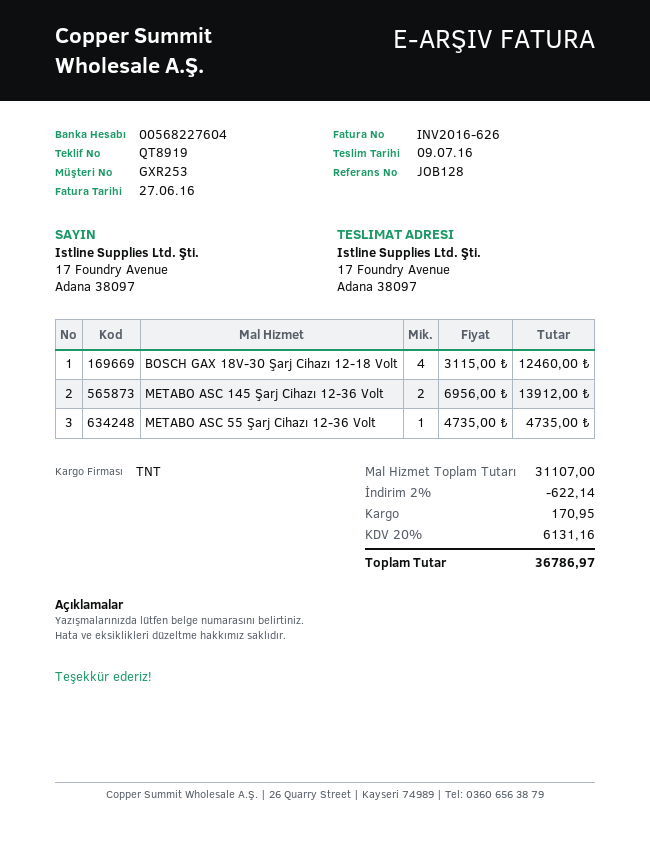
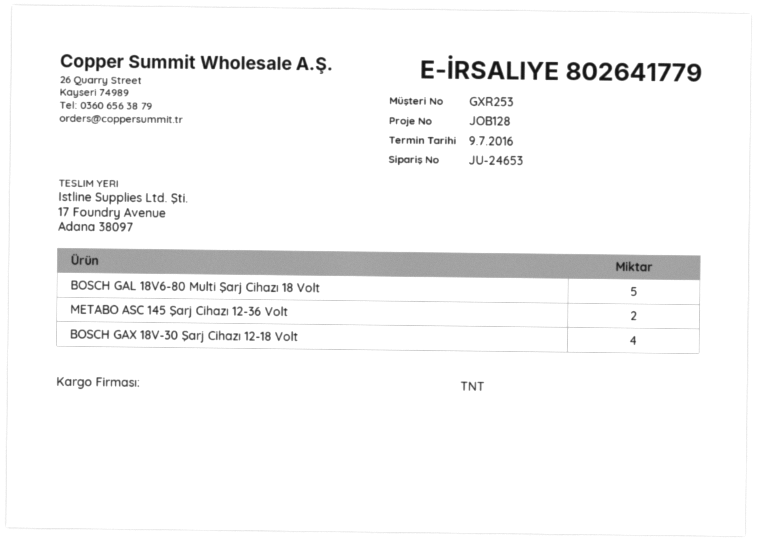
METABO ASC 55 Şarj Cihazı 12-36 Volt: 1 -> none
BOSCH GAL 18V6-80 Multi Şarj Cihazı 18 Volt: none -> 5

